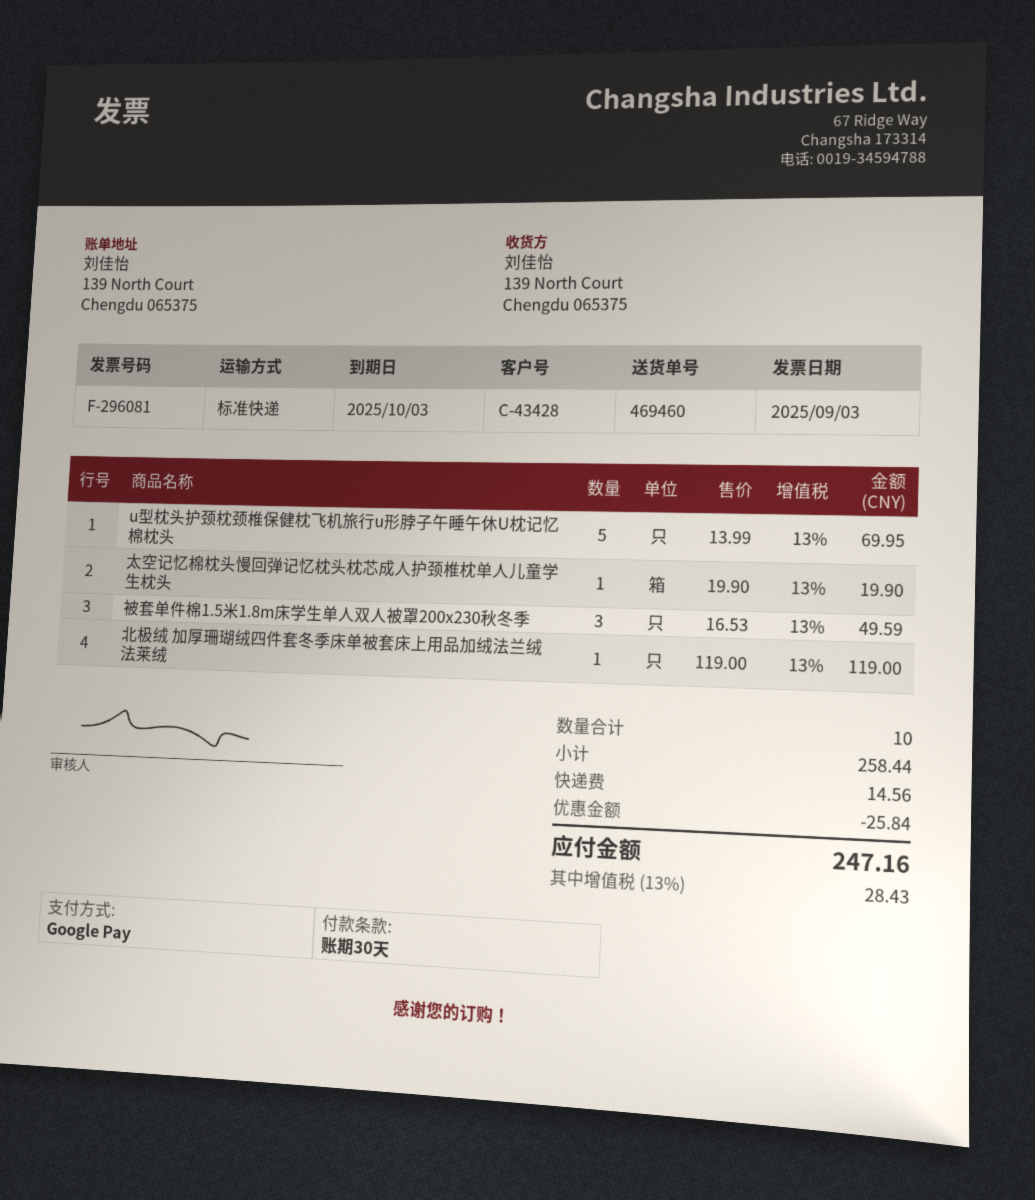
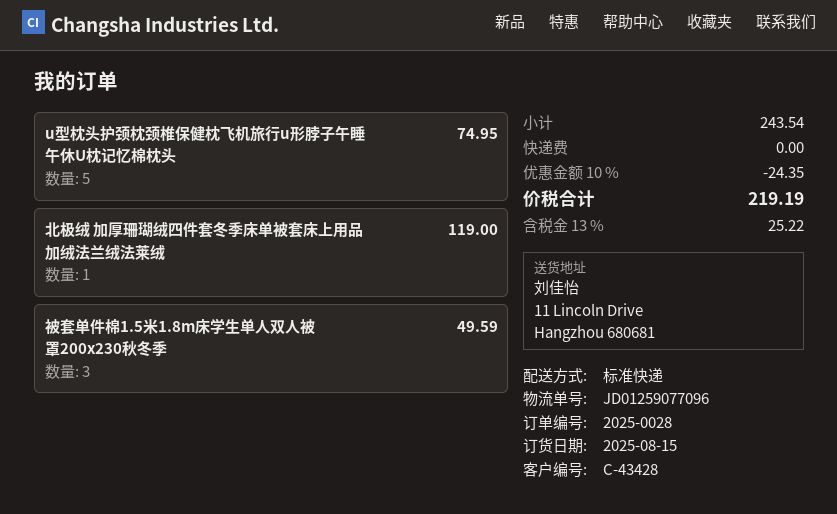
ship to: 139 North Court, Chengdu 065375 -> 11 Lincoln Drive, Hangzhou 680681
u型枕头护颈枕颈椎保健枕飞机旅行u形脖子午睡午休U枕记忆棉枕头: 5 for 69.95 -> 5 for 74.95
太空记忆棉枕头慢回弹记忆枕头枕芯成人护颈椎枕单人儿童学生枕头: 1 for 19.90 -> none
subtotal: 258.44 -> 243.54
discount: 25.84 -> 24.35
shipping: 14.56 -> 0.00
tax: 13% = 28.43 -> 13% = 25.22
total: 247.16 -> 219.19

